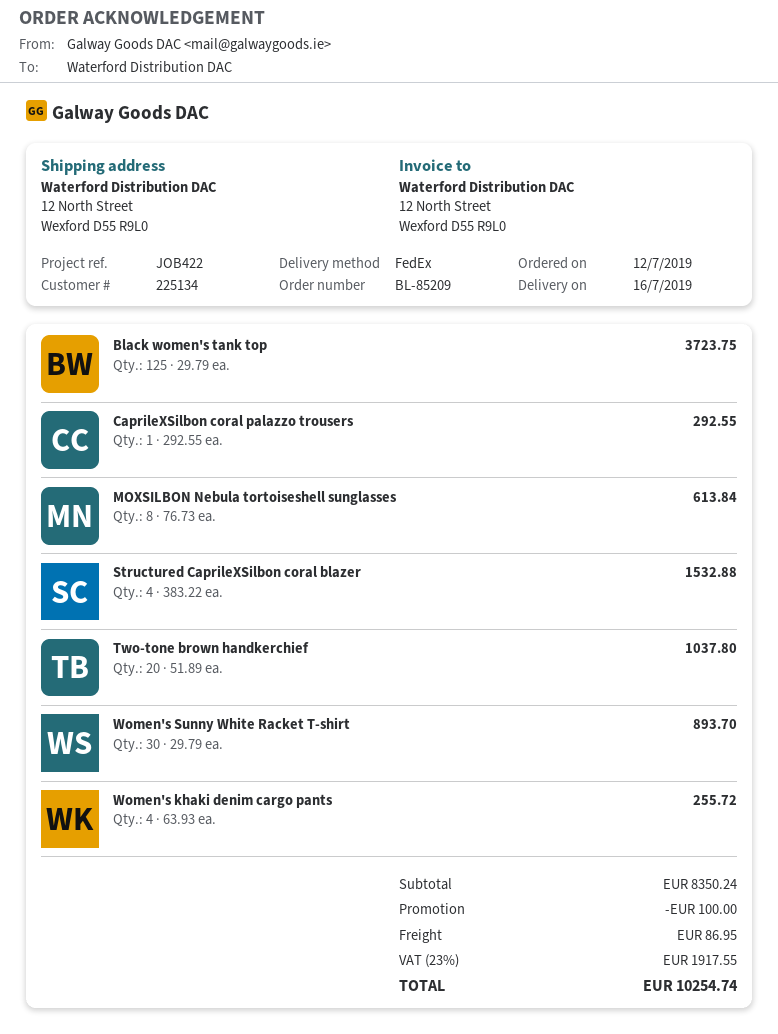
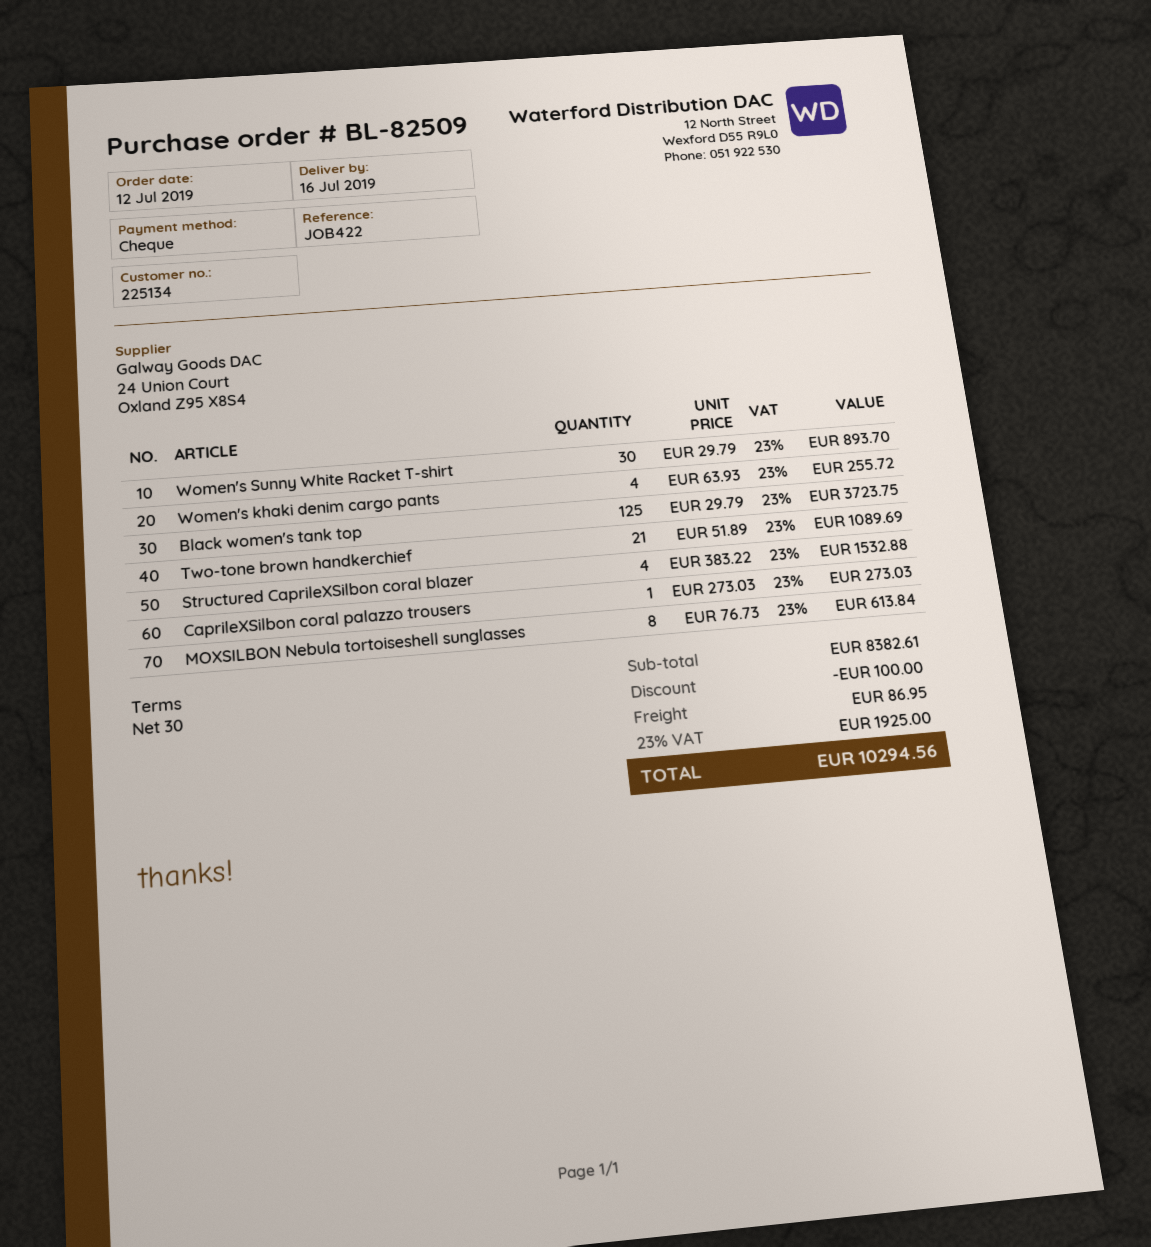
order number: BL-85209 -> BL-82509
CaprileXSilbon coral palazzo trousers: 1 x 292.55 = 292.55 -> 1 x 273.03 = 273.03
Two-tone brown handkerchief: 20 x 51.89 = 1037.80 -> 21 x 51.89 = 1089.69
subtotal: 8350.24 -> 8382.61
tax: 23% = 1917.55 -> 23% = 1925.00
total: 10254.74 -> 10294.56

